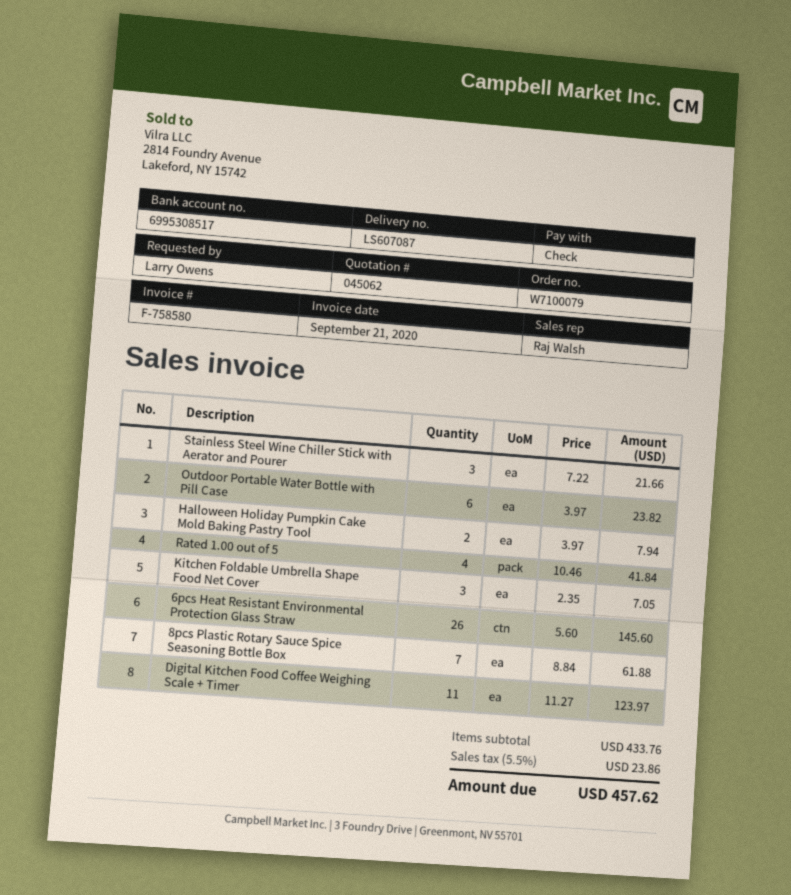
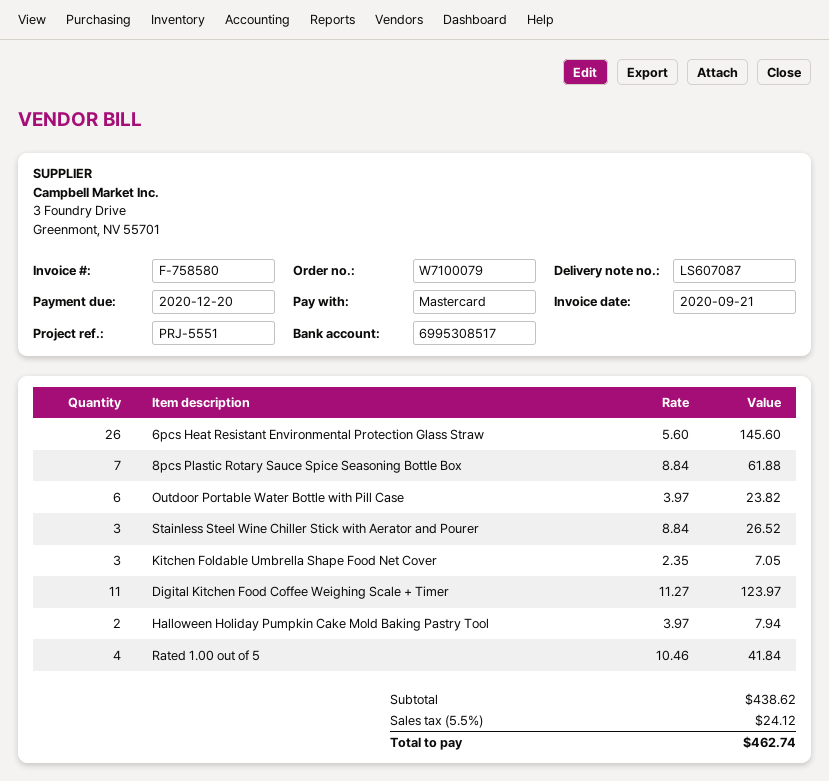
payment method: cheque -> Mastercard
Stainless Steel Wine Chiller Stick with Aerator and Pourer: 3 x 7.22 = 21.66 -> 3 x 8.84 = 26.52
subtotal: 433.76 -> 438.62
tax: 5.5% = 23.86 -> 5.5% = 24.12
total: 457.62 -> 462.74

